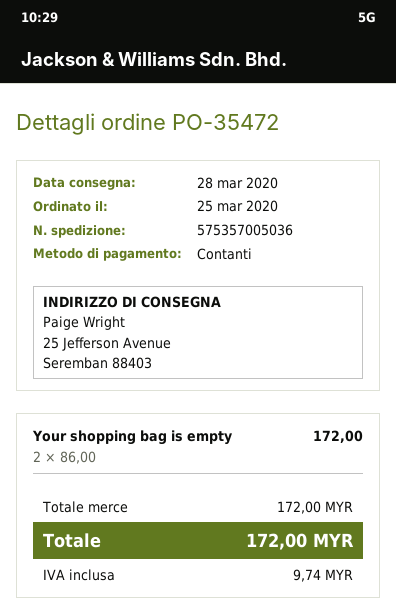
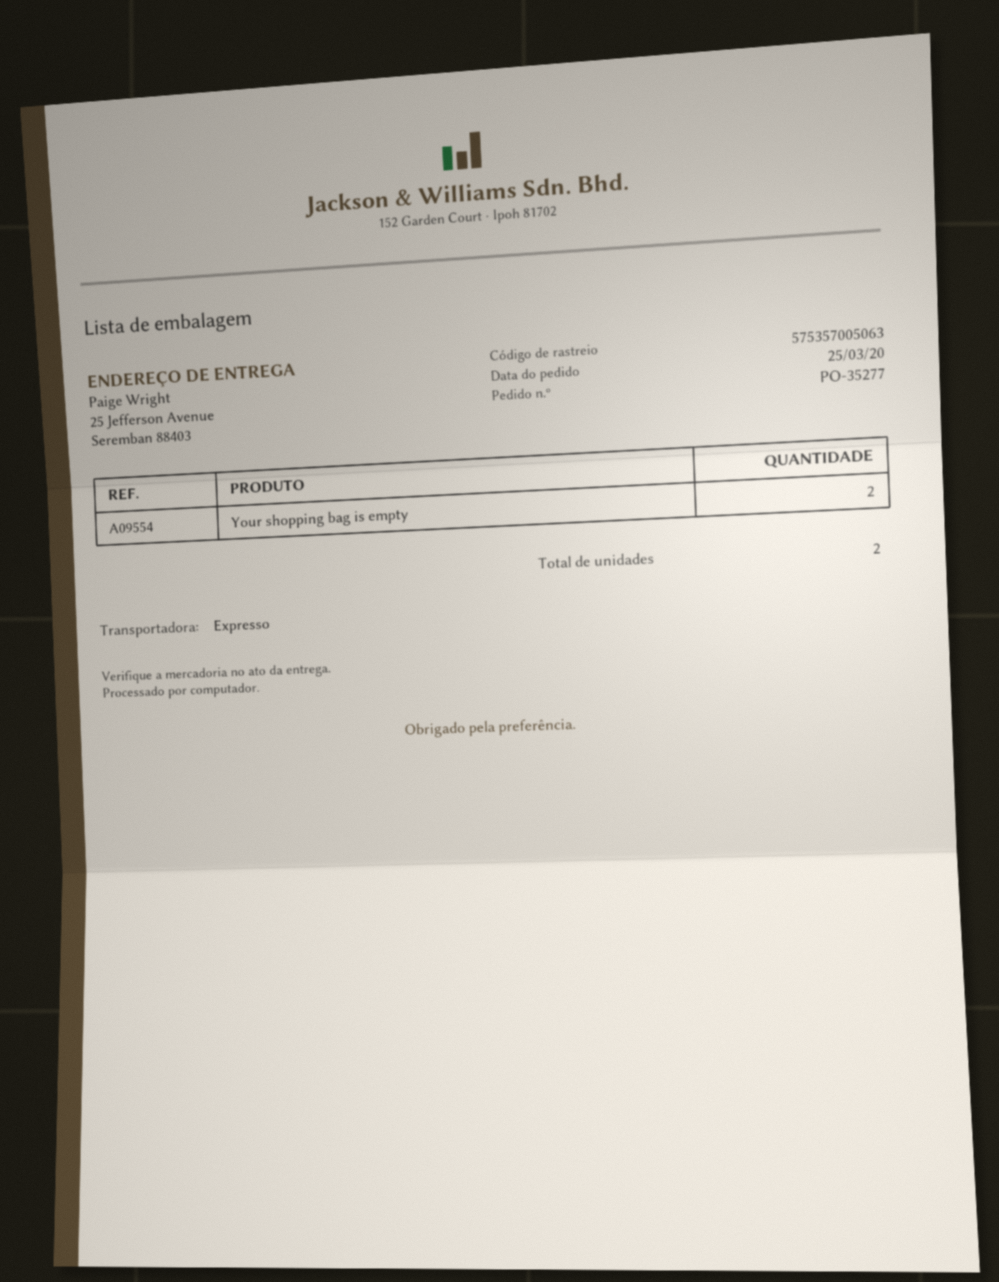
order number: PO-35472 -> PO-35277
tracking number: 575357005036 -> 575357005063

